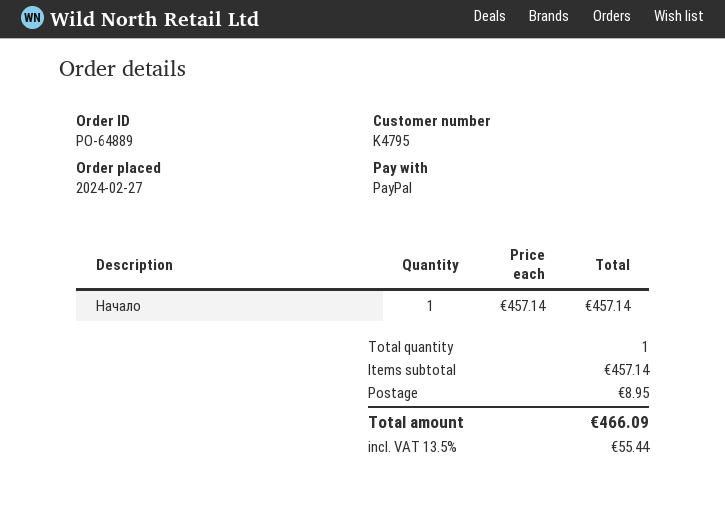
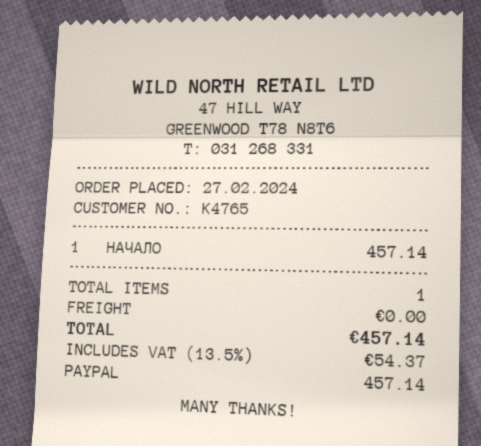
customer number: K4795 -> K4765
shipping: 8.95 -> 0.00
tax: 13.5% = 55.44 -> 13.5% = 54.37
total: 466.09 -> 457.14

